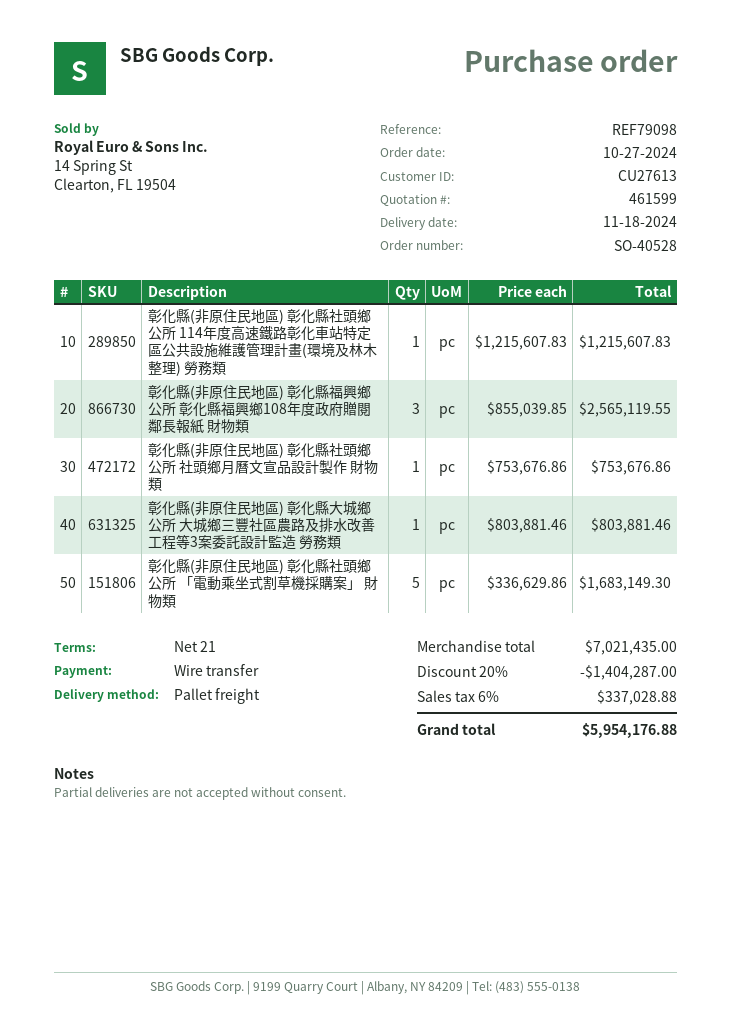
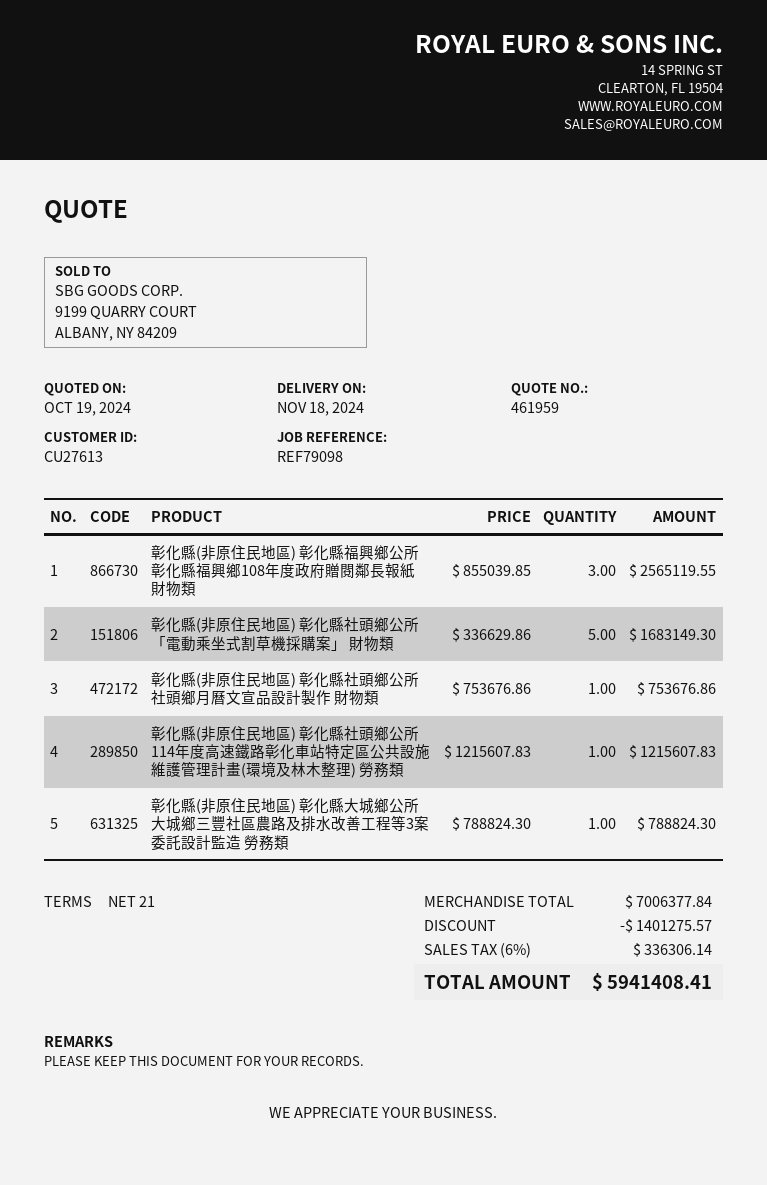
quote number: 461599 -> 461959
彰化縣(非原住民地區) 彰化縣大城鄉公所 大城鄉三豐社區農路及排水改善工程等3案委託設計監造 勞務類: 1 x 803881.46 = 803881.46 -> 1 x 788824.30 = 788824.30
subtotal: 7021435.00 -> 7006377.84
discount: 1404287.00 -> 1401275.57
tax: 6% = 337028.88 -> 6% = 336306.14
total: 5954176.88 -> 5941408.41

